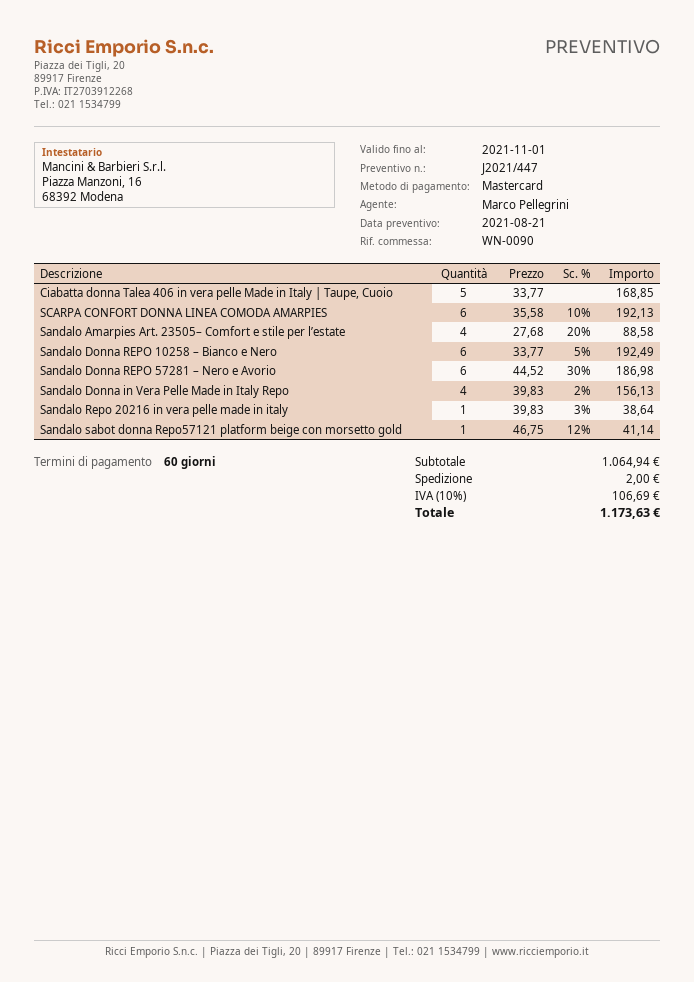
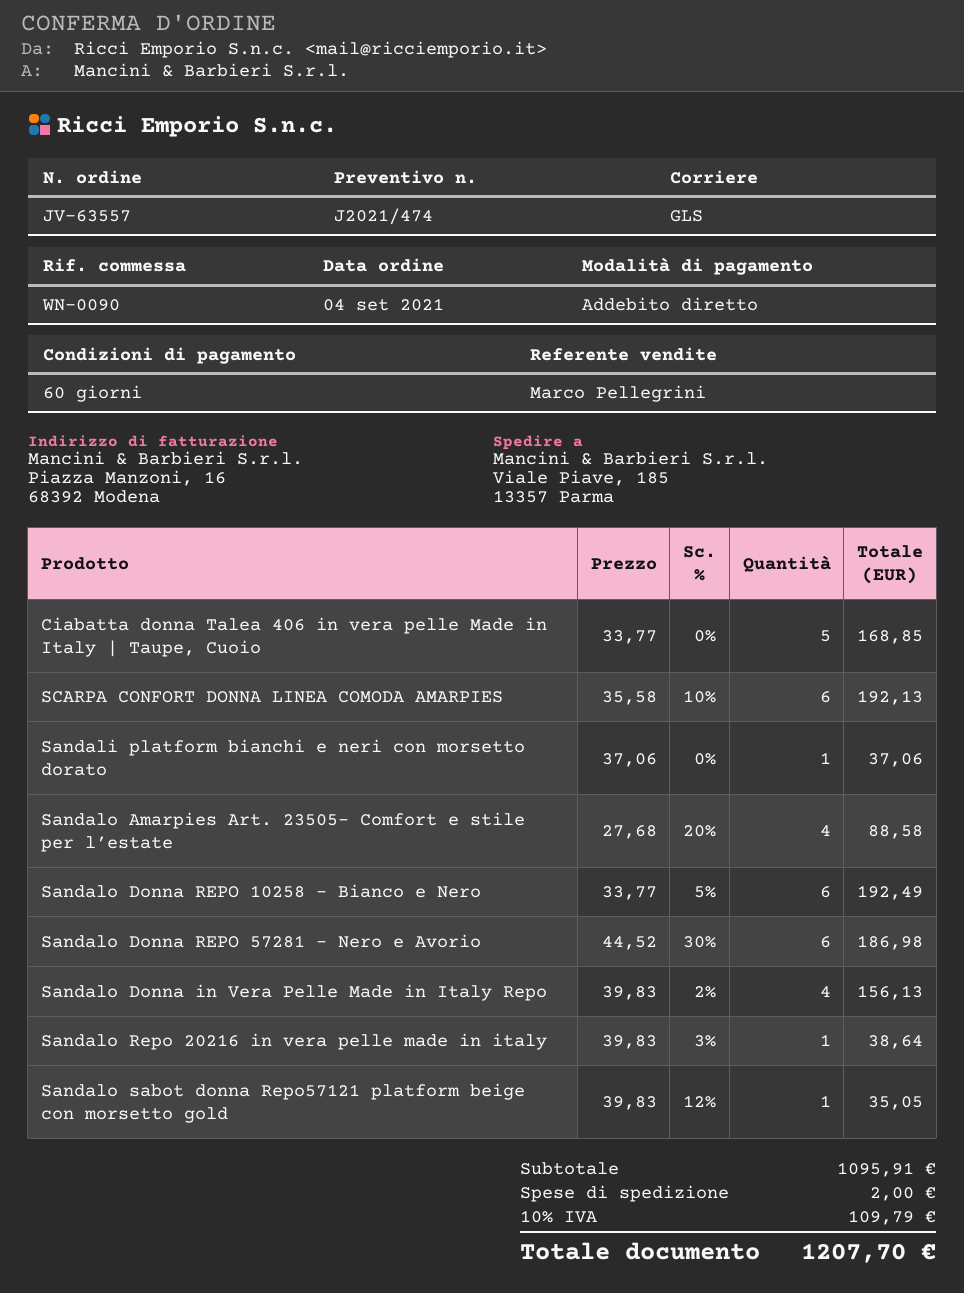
quote number: J2021/447 -> J2021/474
payment method: Mastercard -> direct debit
Sandalo sabot donna Repo57121 platform beige con morsetto gold: 1 x 46.75 - 12% = 41.14 -> 1 x 39.83 - 12% = 35.05
Sandali platform bianchi e neri con morsetto dorato: none -> 1 x 37.06 = 37.06
subtotal: 1064.94 -> 1095.91
tax: 10% = 106.69 -> 10% = 109.79
total: 1173.63 -> 1207.70

